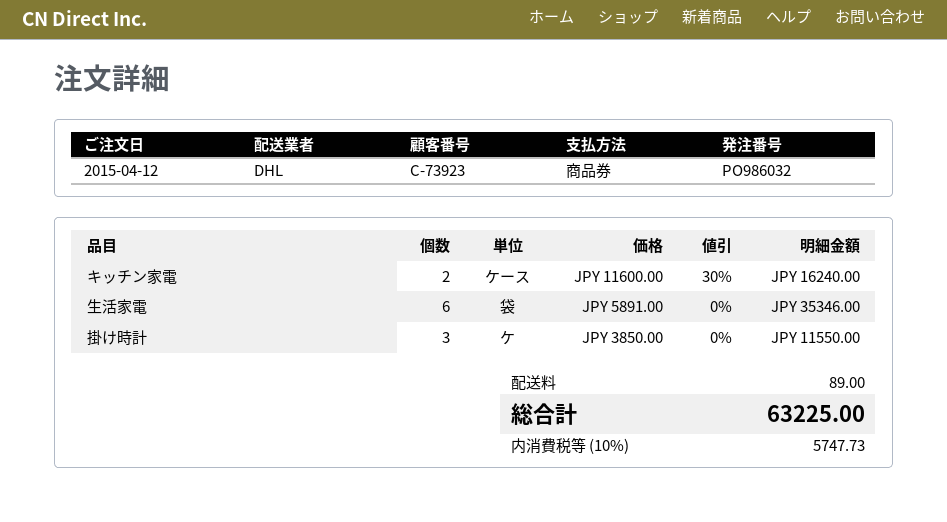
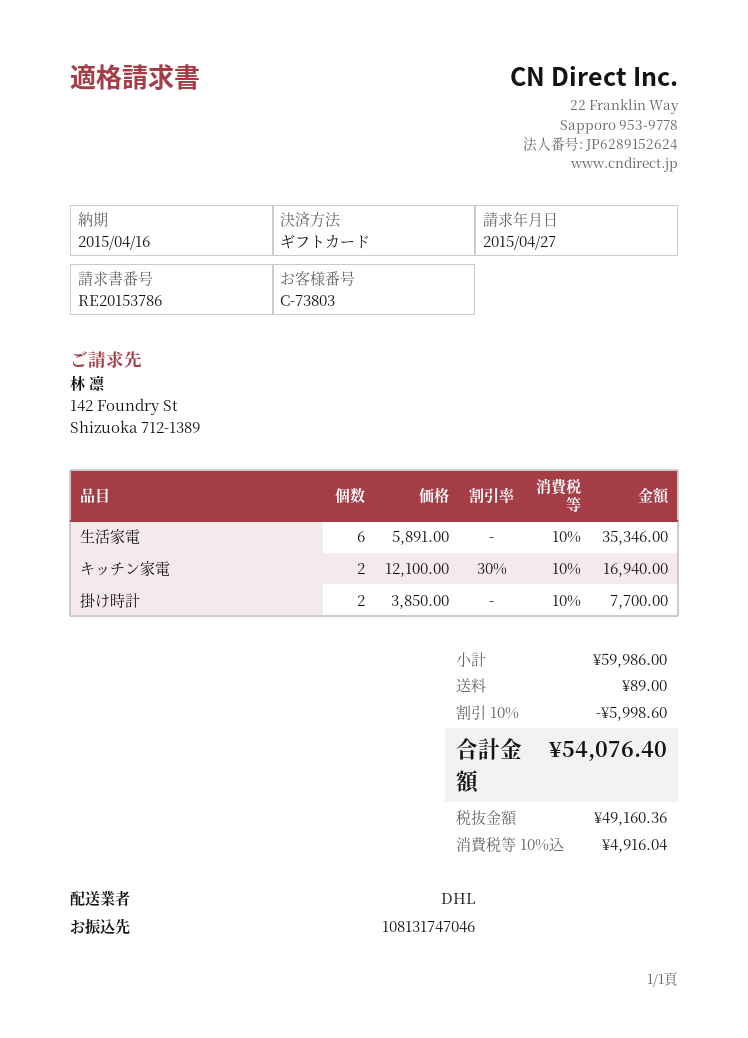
customer number: C-73923 -> C-73803
キッチン家電: 2 x 11600.00 - 30% = 16240.00 -> 2 x 12100.00 - 30% = 16940.00
掛け時計: 3 x 3850.00 = 11550.00 -> 2 x 3850.00 = 7700.00
discount: none -> 10% = 5998.60
tax: 10% = 5747.73 -> 10% = 4916.04
total: 63225.00 -> 54076.40

